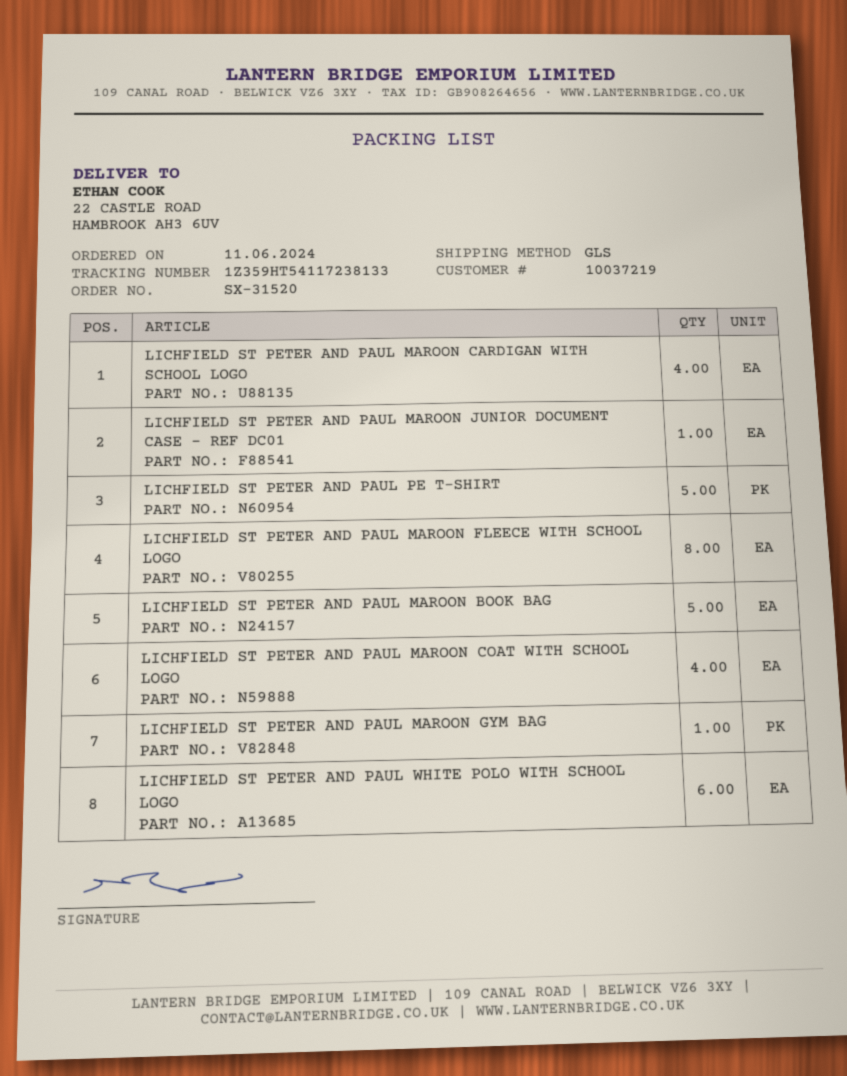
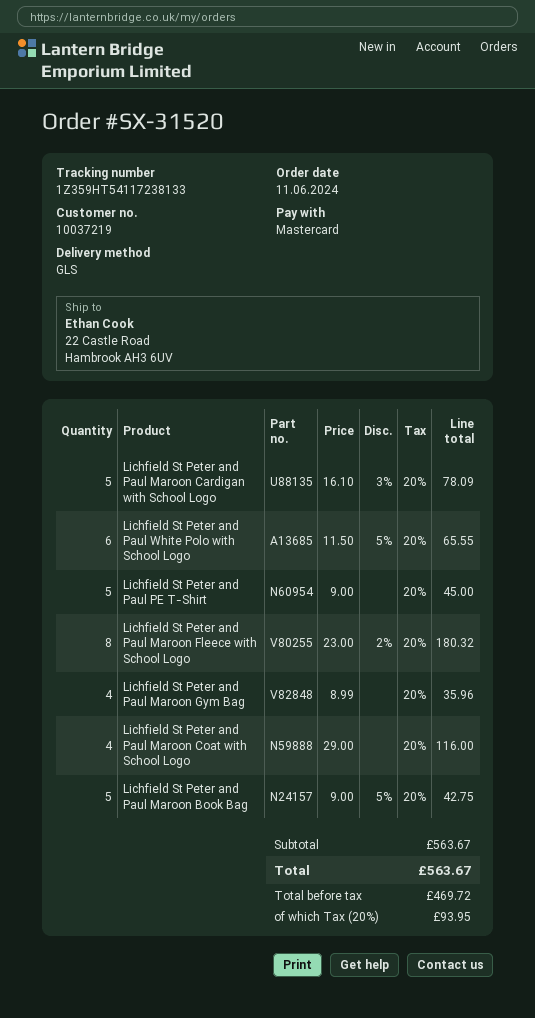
LICHFIELD ST PETER AND PAUL MAROON CARDIGAN WITH SCHOOL LOGO: 4 -> 5
LICHFIELD ST PETER AND PAUL MAROON JUNIOR DOCUMENT CASE - REF DC01: 1 -> none
LICHFIELD ST PETER AND PAUL MAROON GYM BAG: 1 -> 4

